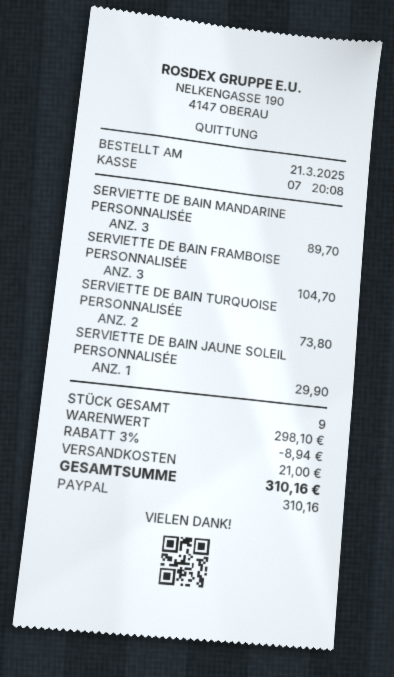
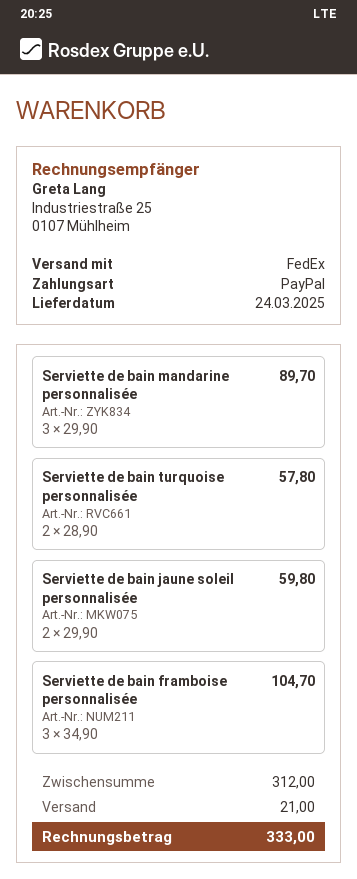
SERVIETTE DE BAIN TURQUOISE PERSONNALISÉE: 2 for 73.80 -> 2 for 57.80
SERVIETTE DE BAIN JAUNE SOLEIL PERSONNALISÉE: 1 for 29.90 -> 2 for 59.80
subtotal: 298.10 -> 312.00
discount: 3% = 8.94 -> none
total: 310.16 -> 333.00

